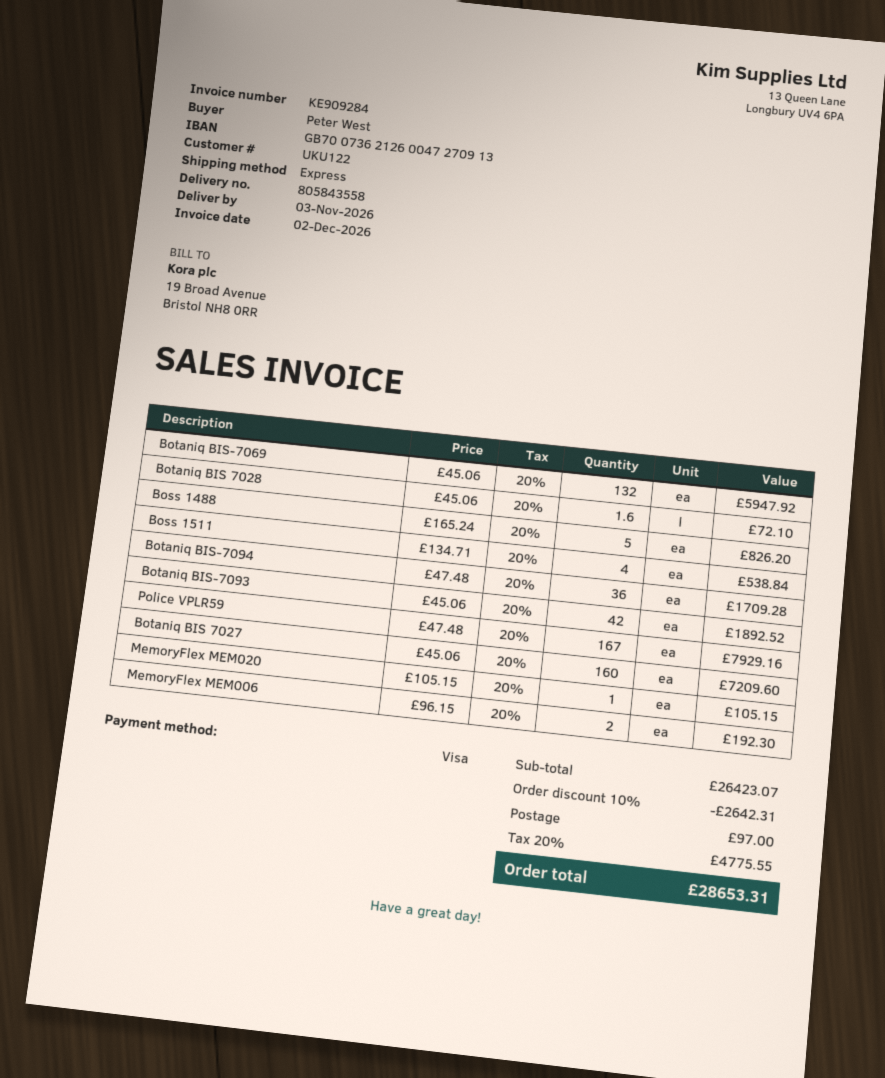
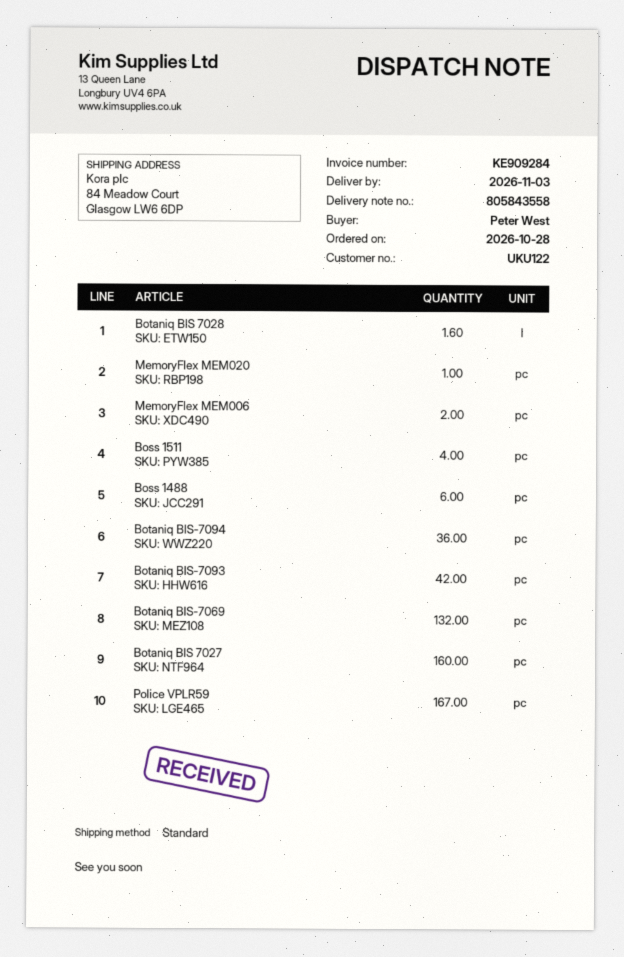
shipping method: express -> standard
Boss 1488: 5 -> 6

